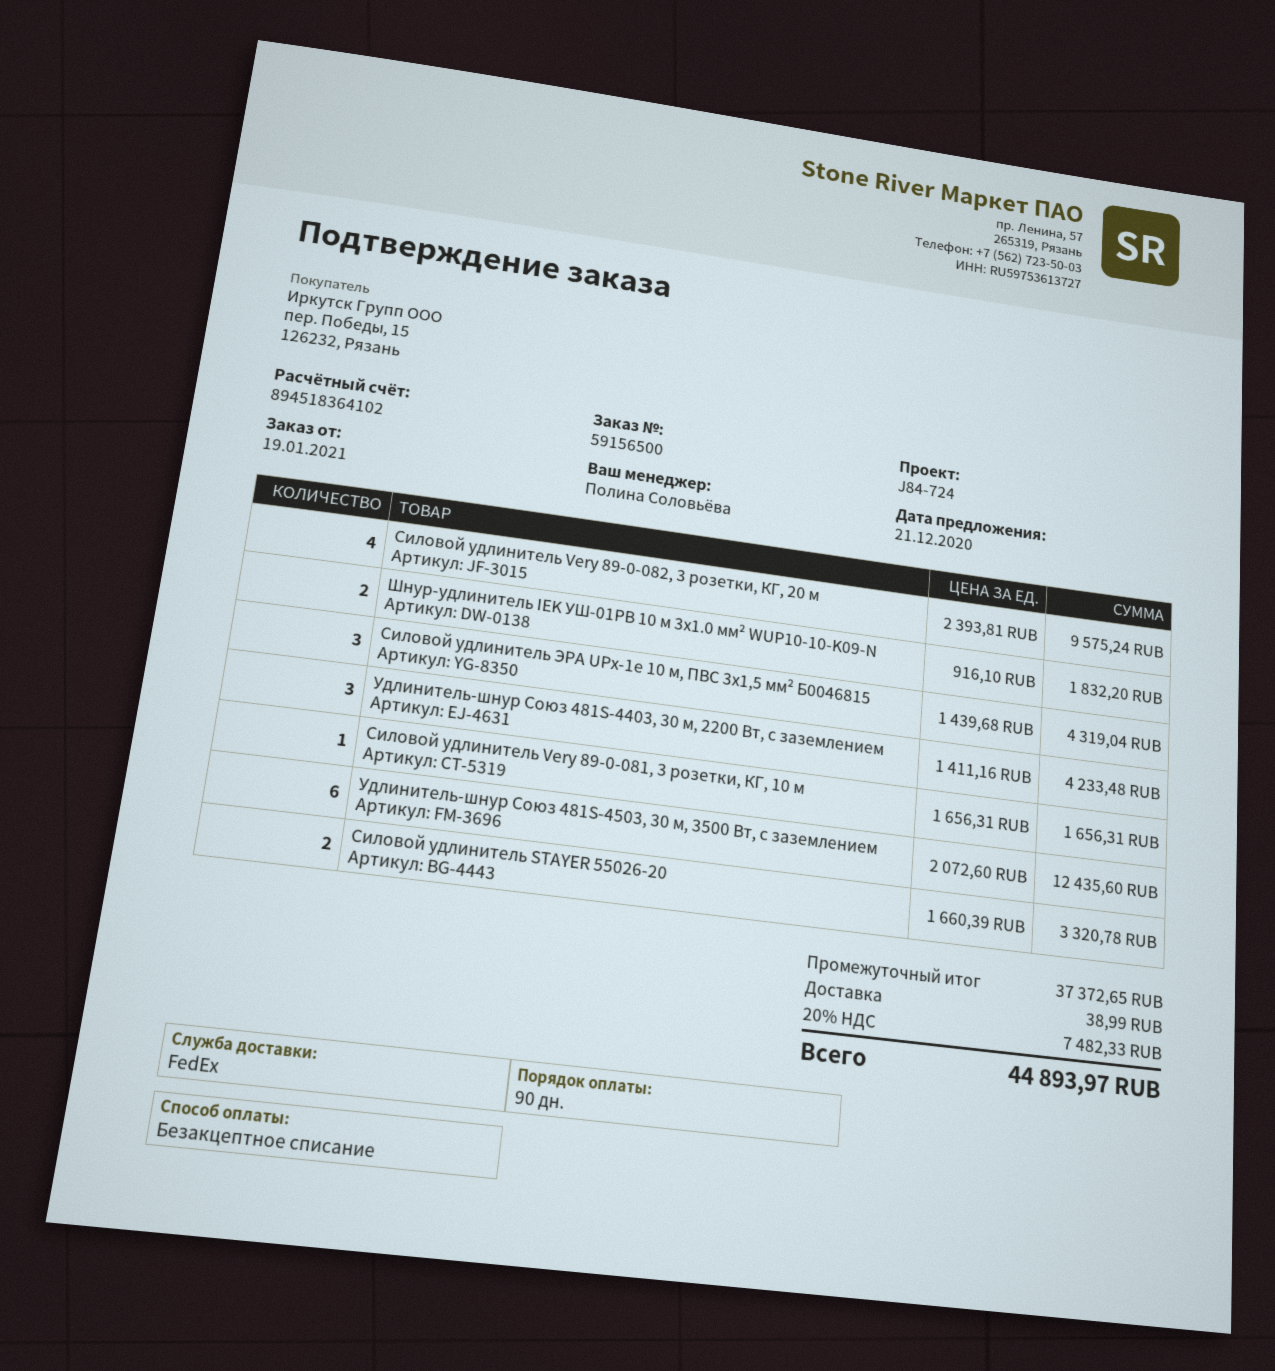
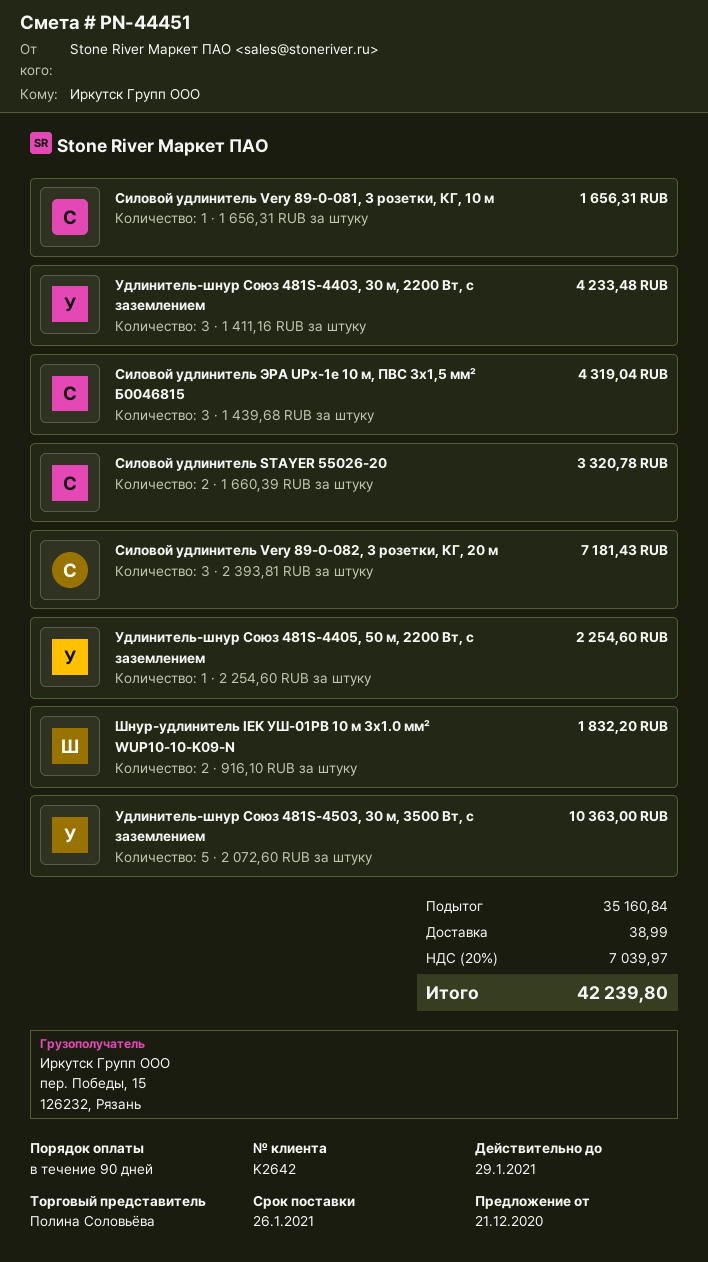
Силовой удлинитель Very 89-0-082, 3 розетки, КГ, 20 м: 4 x 2393.81 = 9575.24 -> 3 x 2393.81 = 7181.43
Удлинитель-шнур Союз 481S-4503, 30 м, 3500 Вт, с заземлением: 6 x 2072.60 = 12435.60 -> 5 x 2072.60 = 10363.00
Удлинитель-шнур Союз 481S-4405, 50 м, 2200 Вт, с заземлением: none -> 1 x 2254.60 = 2254.60
subtotal: 37372.65 -> 35160.84
tax: 20% = 7482.33 -> 20% = 7039.97
total: 44893.97 -> 42239.80

